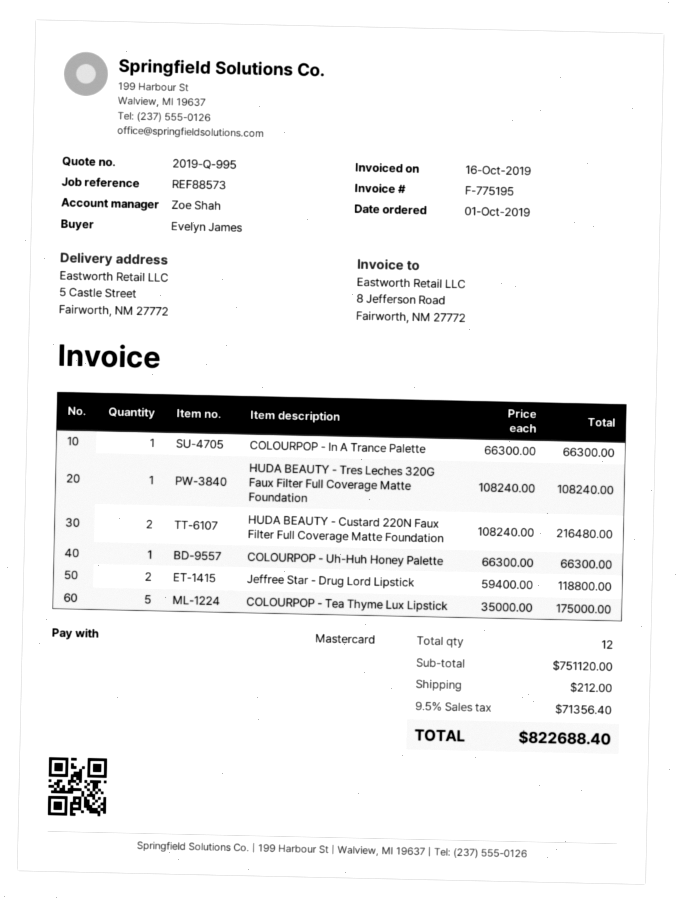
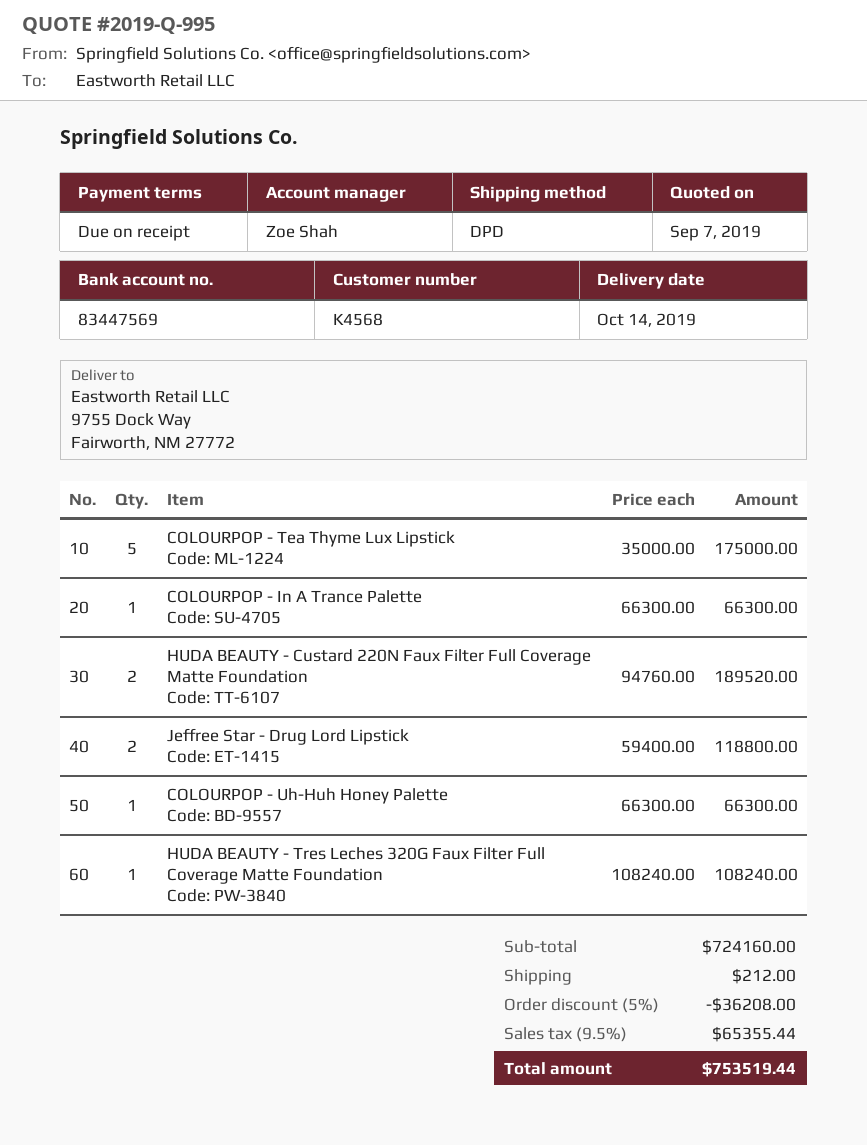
ship to: 5 Castle Street, Fairworth, NM 27772 -> 9755 Dock Way, Fairworth, NM 27772
HUDA BEAUTY - Custard 220N Faux Filter Full Coverage Matte Foundation: 2 x 108240.00 = 216480.00 -> 2 x 94760.00 = 189520.00
subtotal: 751120.00 -> 724160.00
discount: none -> 5% = 36208.00
tax: 9.5% = 71356.40 -> 9.5% = 65355.44
total: 822688.40 -> 753519.44

